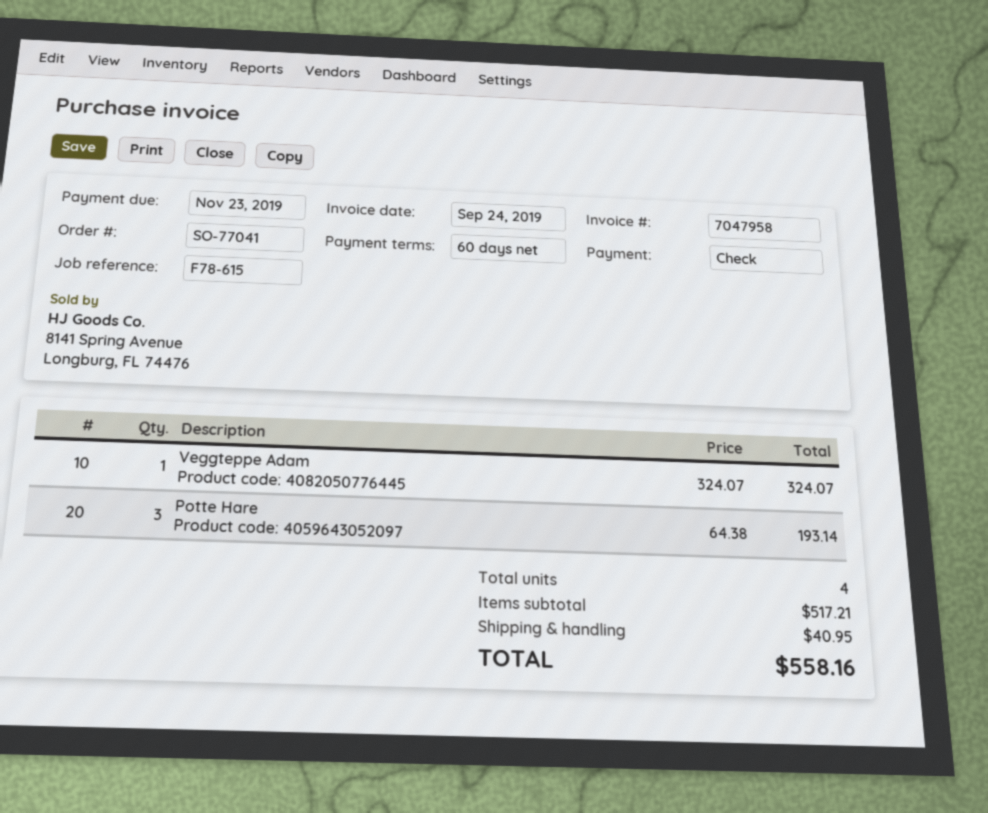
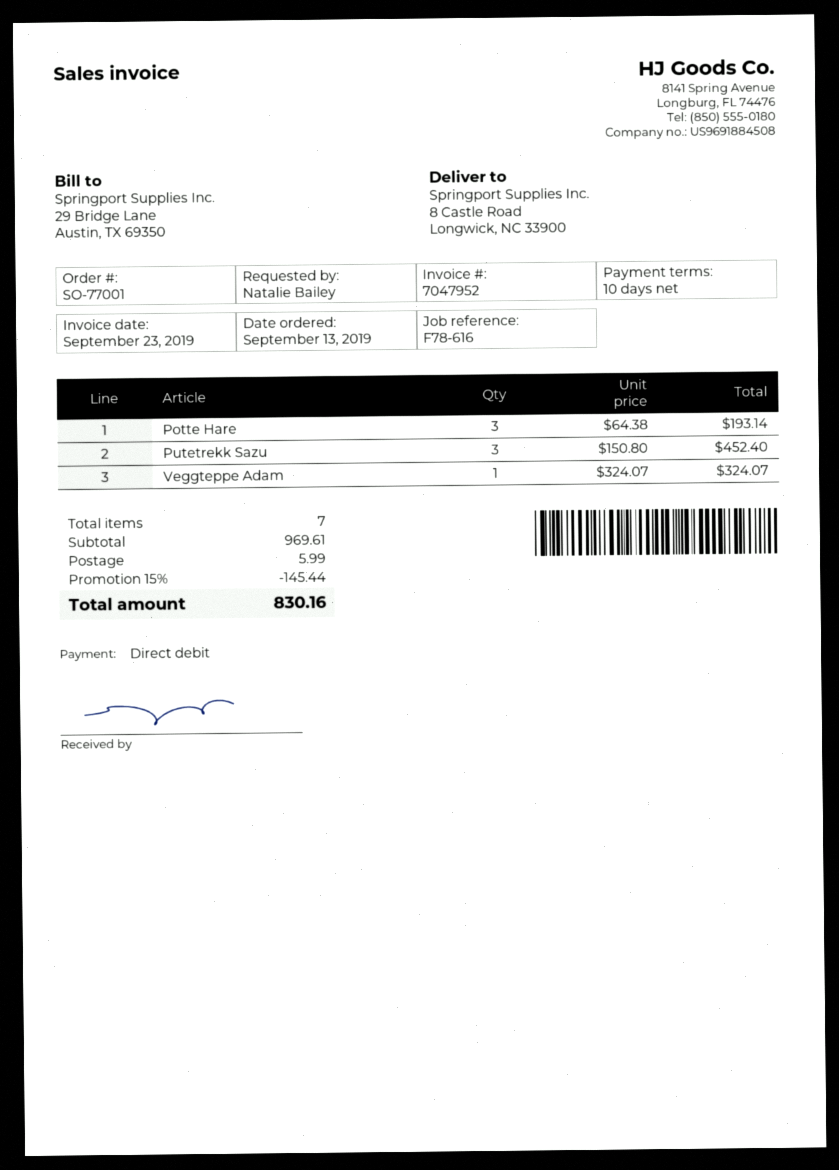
order number: SO-77041 -> SO-77001
invoice number: 7047958 -> 7047952
invoice date: 2019-09-24 -> 2019-09-23
payment terms: 60 days -> 10 days
reference: F78-615 -> F78-616
payment method: cheque -> direct debit
Putetrekk Sazu: none -> 3 x 150.80 = 452.40
total quantity: 4 -> 7
subtotal: 517.21 -> 969.61
discount: none -> 15% = 145.44
shipping: 40.95 -> 5.99
total: 558.16 -> 830.16

